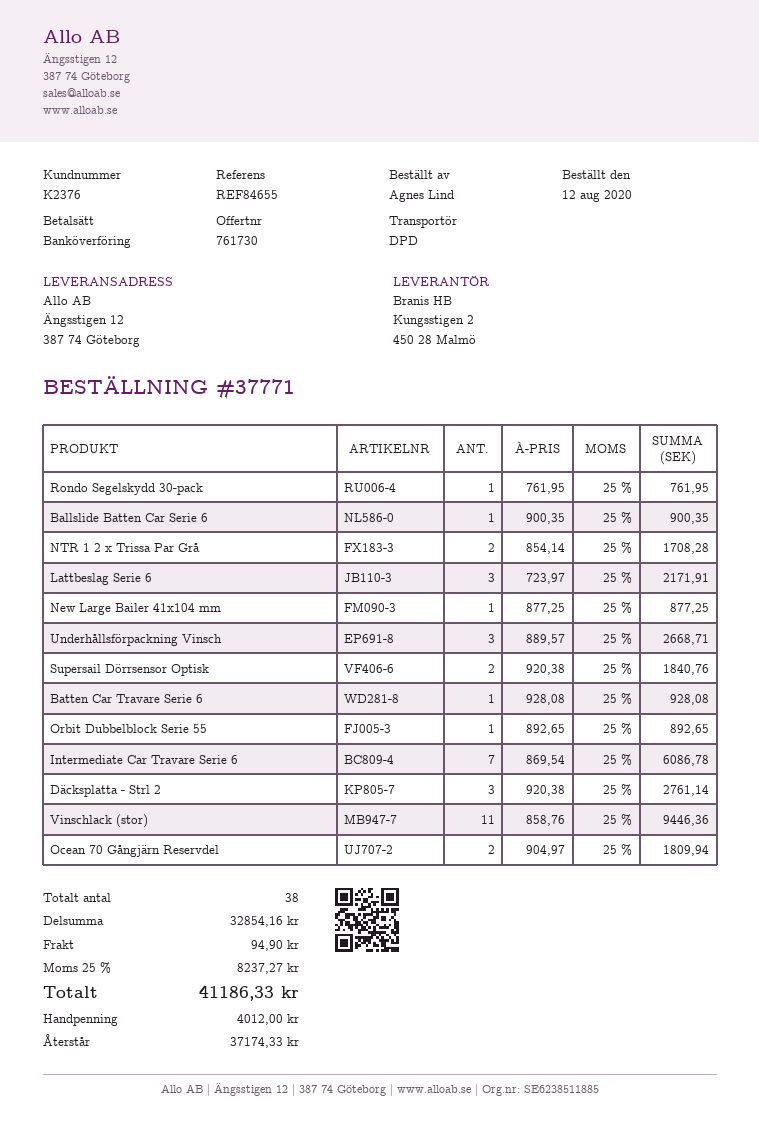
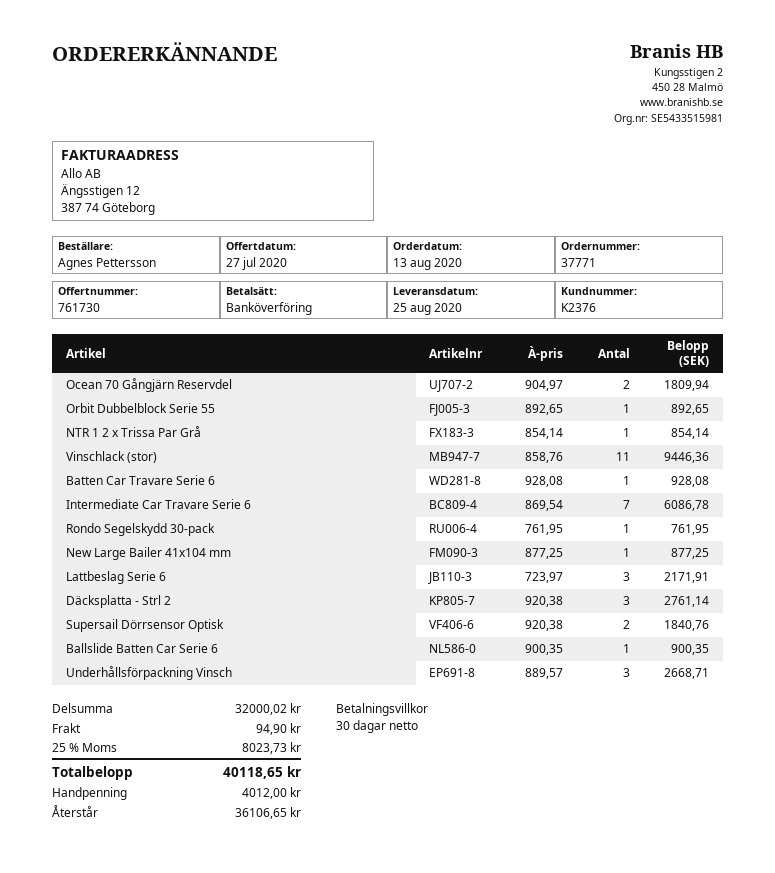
order date: 2020-08-12 -> 2020-08-13
ordered by: Agnes Lind -> Agnes Pettersson
NTR 1 2 x Trissa Par Grå: 2 x 854.14 = 1708.28 -> 1 x 854.14 = 854.14
subtotal: 32854.16 -> 32000.02
tax: 25% = 8237.27 -> 25% = 8023.73
total: 41186.33 -> 40118.65
balance: 37174.33 -> 36106.65

